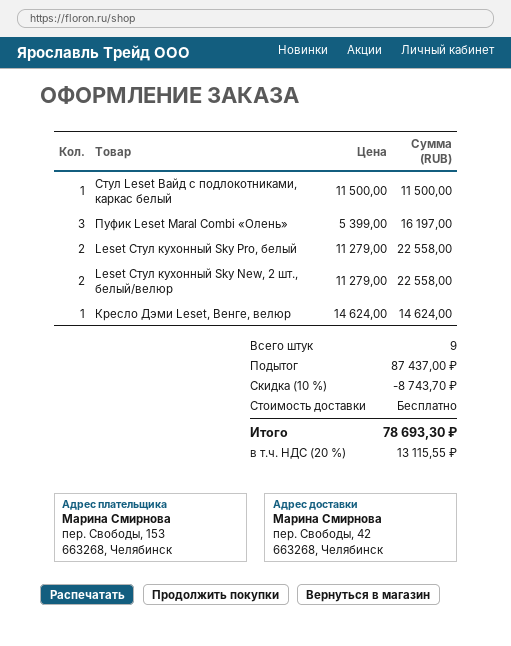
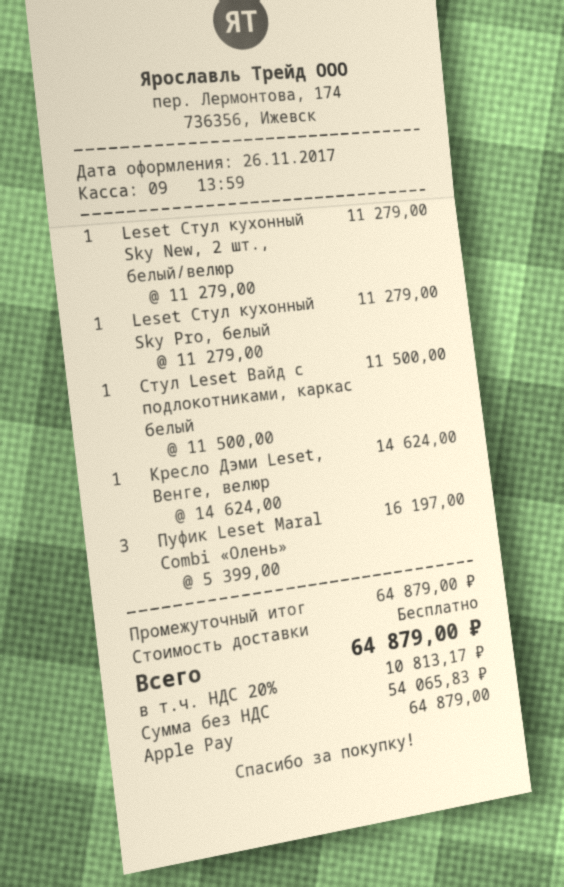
Leset Стул кухонный Sky Pro, белый: 2 x 11279.00 = 22558.00 -> 1 x 11279.00 = 11279.00
Leset Стул кухонный Sky New, 2 шт., белый/велюр: 2 x 11279.00 = 22558.00 -> 1 x 11279.00 = 11279.00
subtotal: 87437.00 -> 64879.00
discount: 10% = 8743.70 -> none
tax: 20% = 13115.55 -> 20% = 10813.17
total: 78693.30 -> 64879.00

